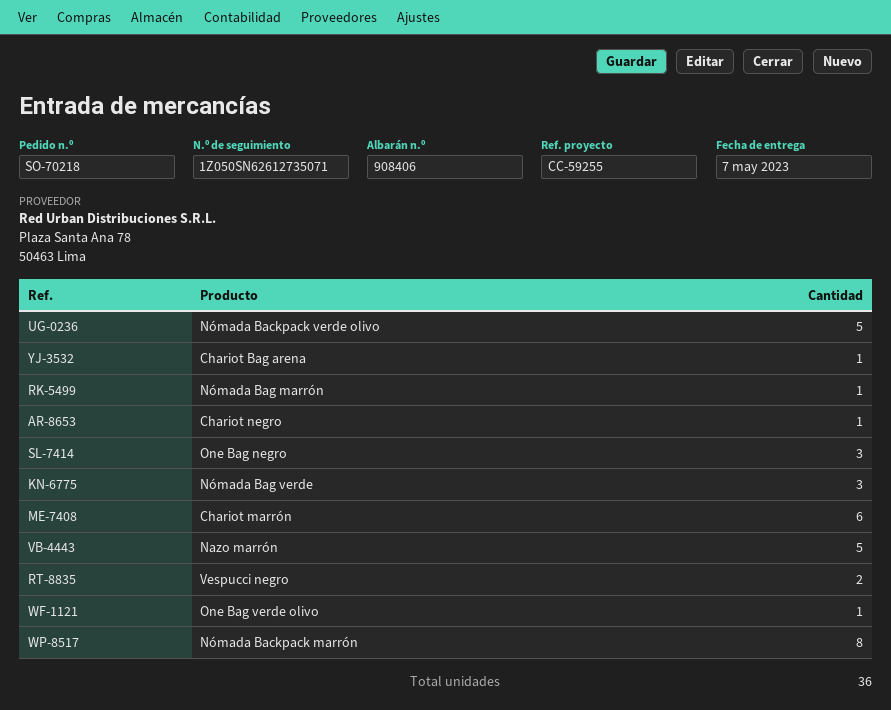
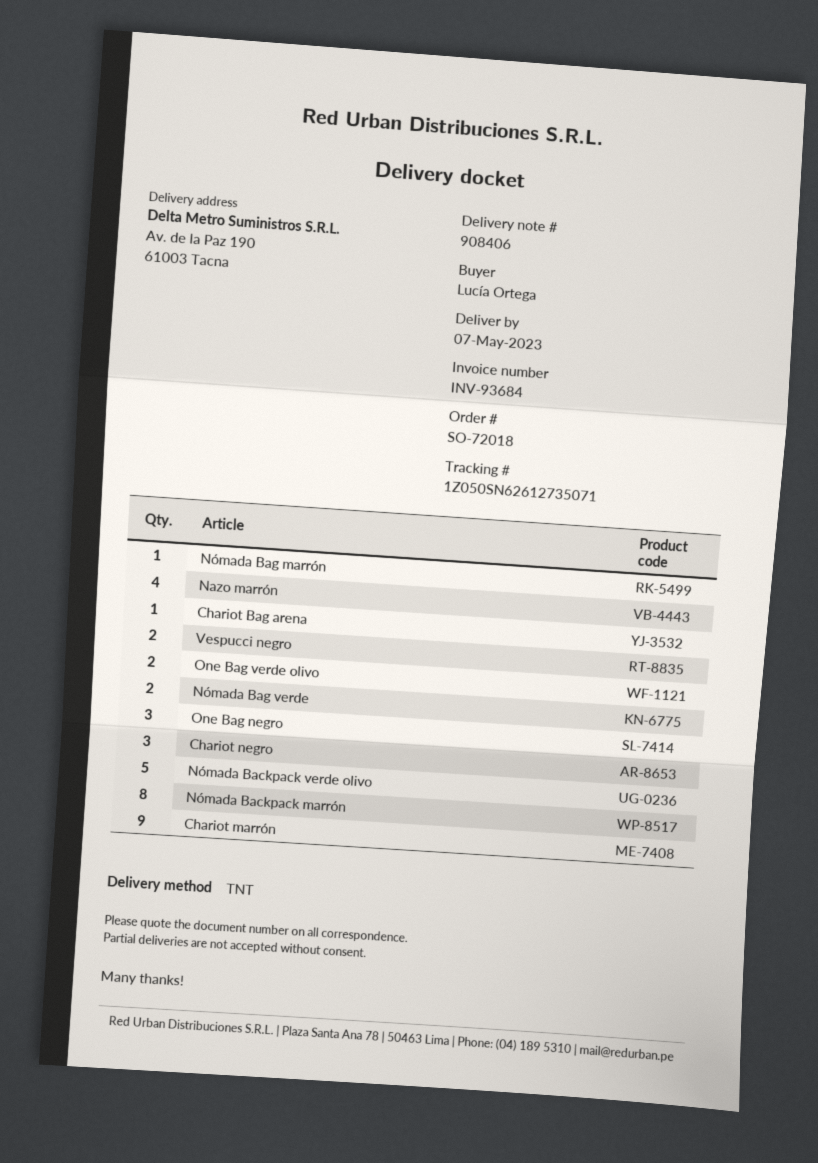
order number: SO-70218 -> SO-72018
Chariot negro: 1 -> 3
Nómada Bag verde: 3 -> 2
Chariot marrón: 6 -> 9
Nazo marrón: 5 -> 4
One Bag verde olivo: 1 -> 2

